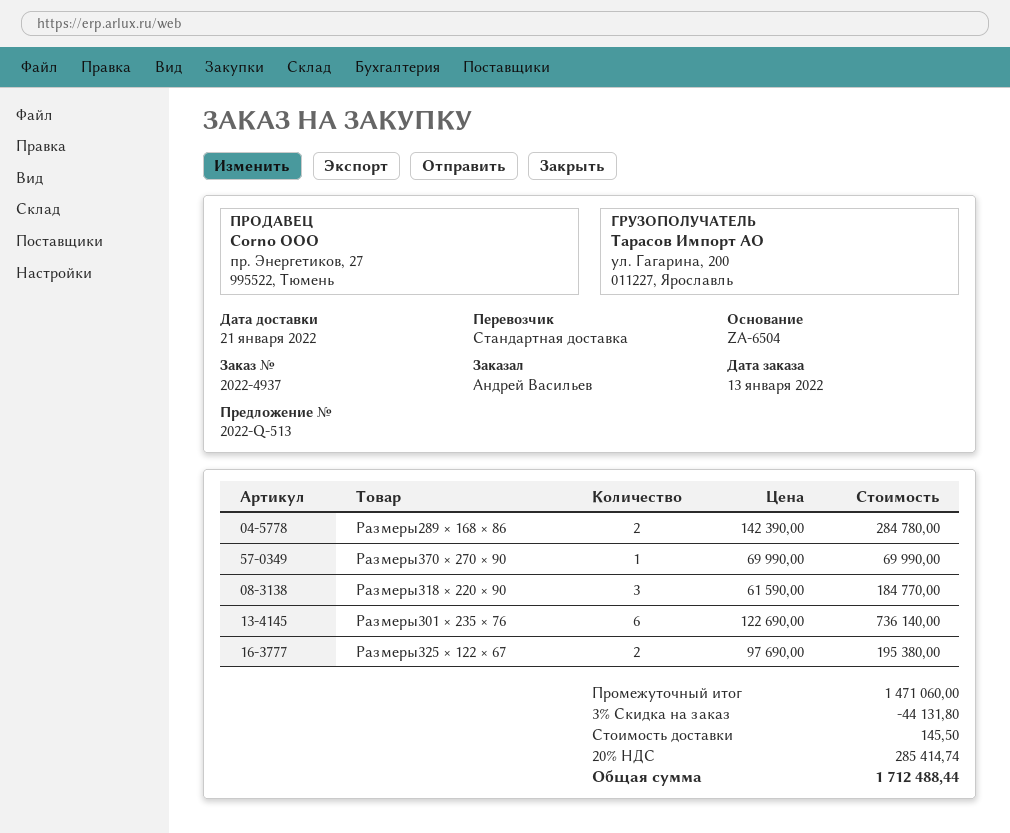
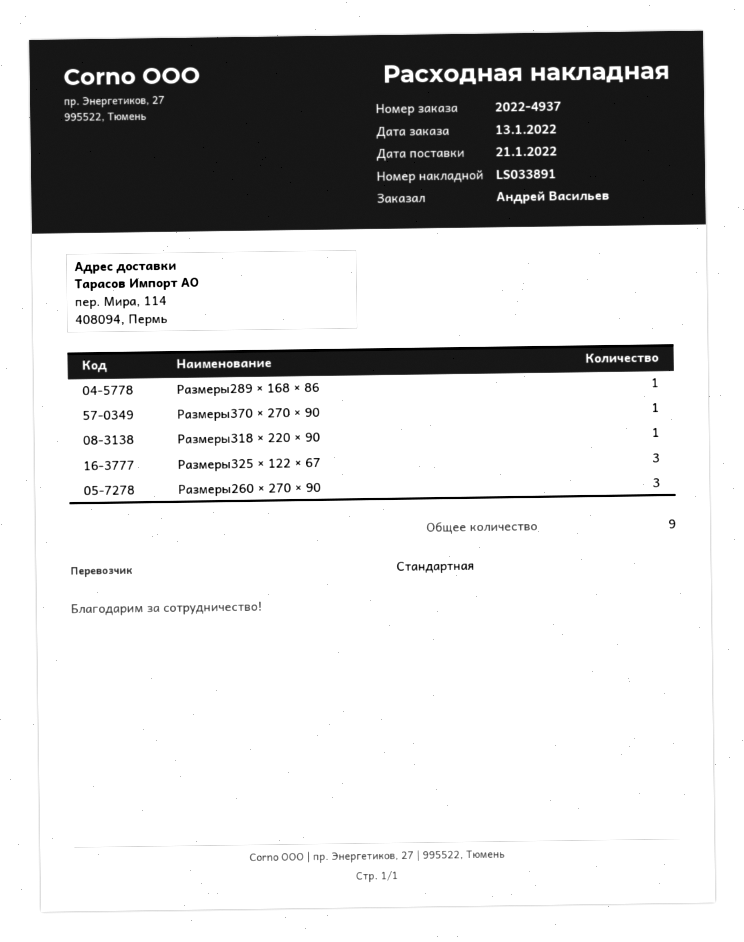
ship to: ул. Гагарина, 200, 011227, Ярославль -> пер. Мира, 114, 408094, Пермь
Размеры289 × 168 × 86: 2 -> 1
Размеры318 × 220 × 90: 3 -> 1
Размеры301 × 235 × 76: 6 -> none
Размеры325 × 122 × 67: 2 -> 3
Размеры260 × 270 × 90: none -> 3

